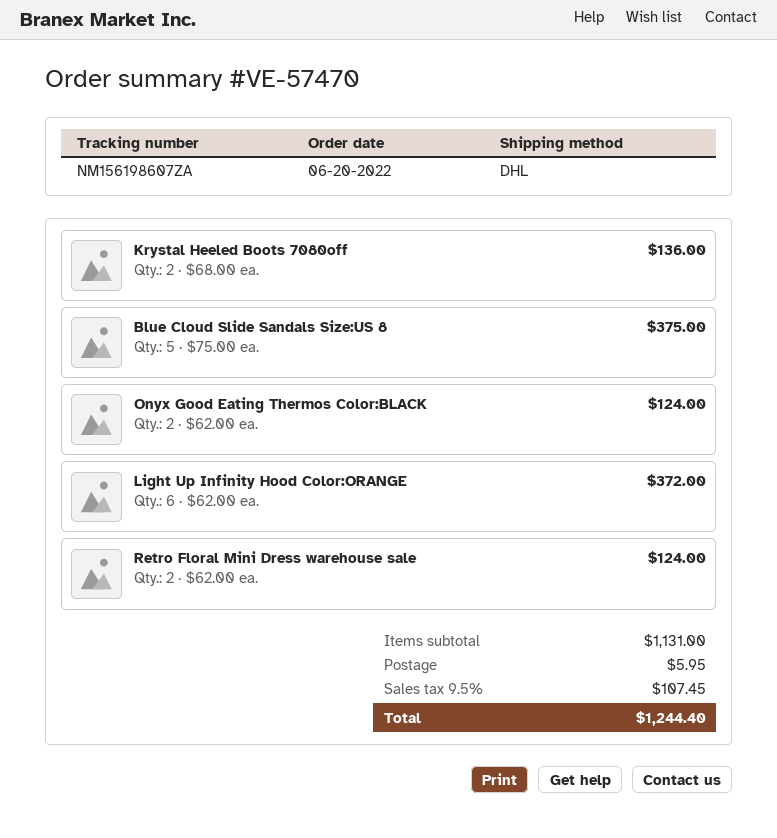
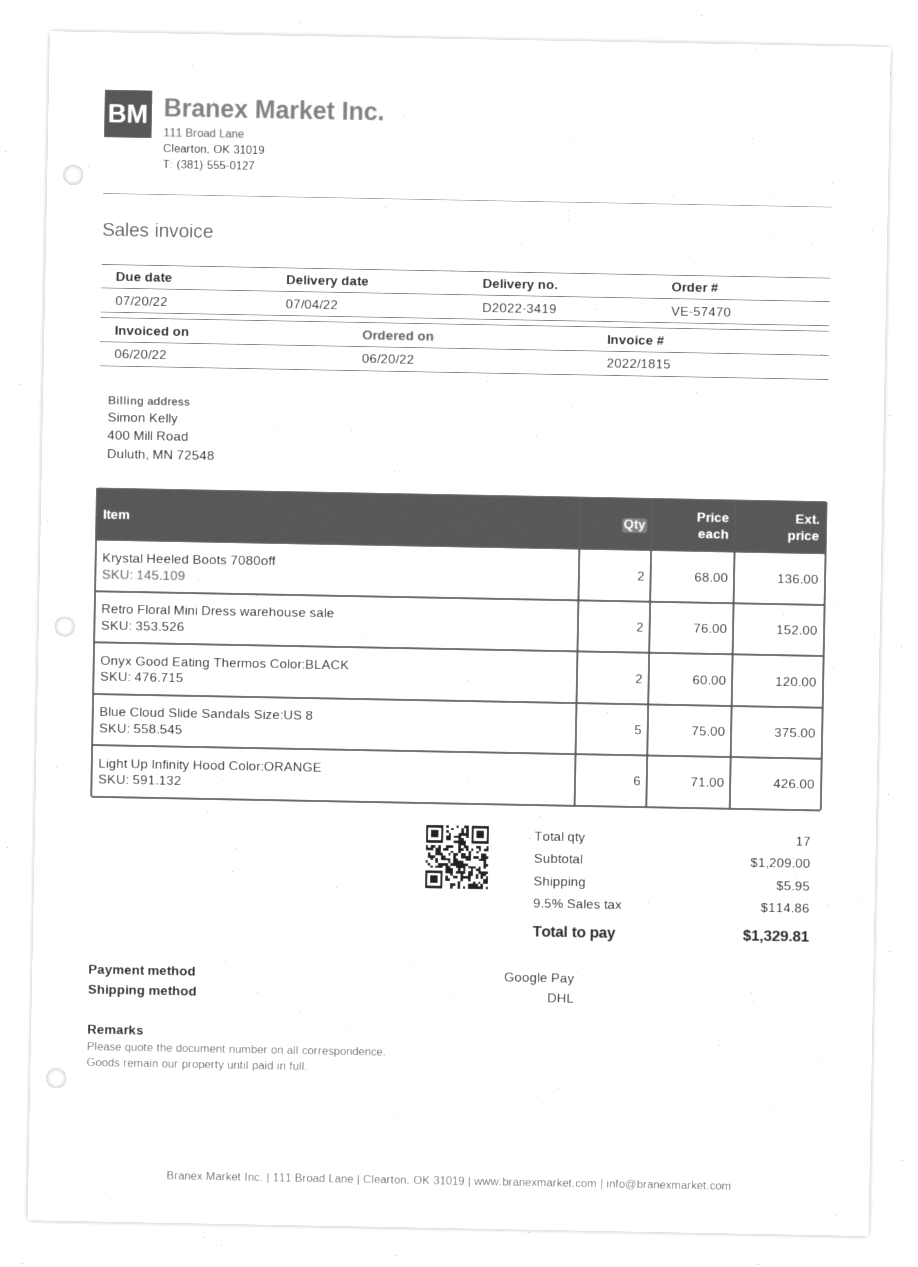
Onyx Good Eating Thermos Color:BLACK: 2 x 62.00 = 124.00 -> 2 x 60.00 = 120.00
Light Up Infinity Hood Color:ORANGE: 6 x 62.00 = 372.00 -> 6 x 71.00 = 426.00
Retro Floral Mini Dress warehouse sale: 2 x 62.00 = 124.00 -> 2 x 76.00 = 152.00
subtotal: 1131.00 -> 1209.00
tax: 9.5% = 107.45 -> 9.5% = 114.86
total: 1244.40 -> 1329.81

